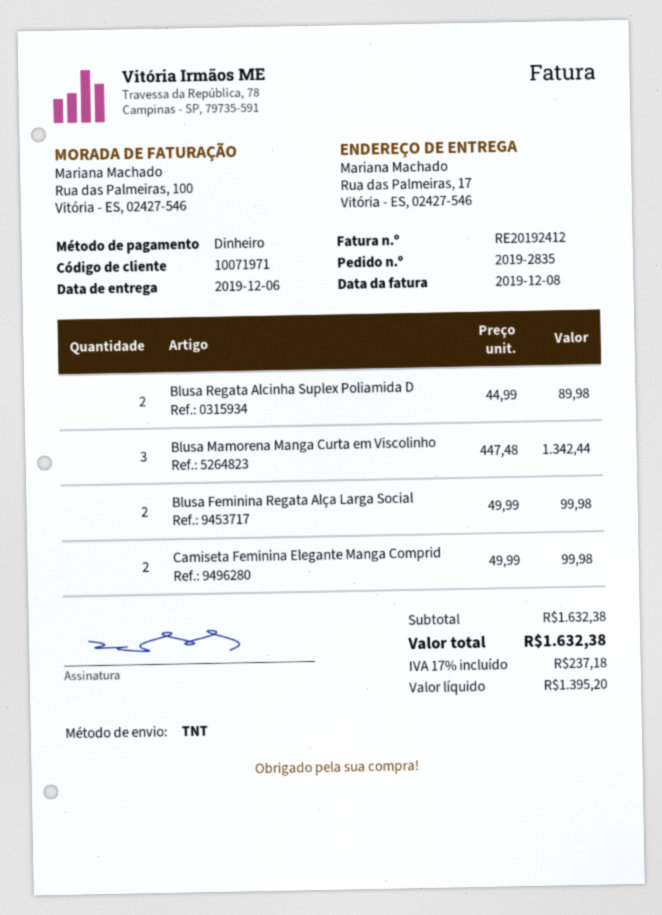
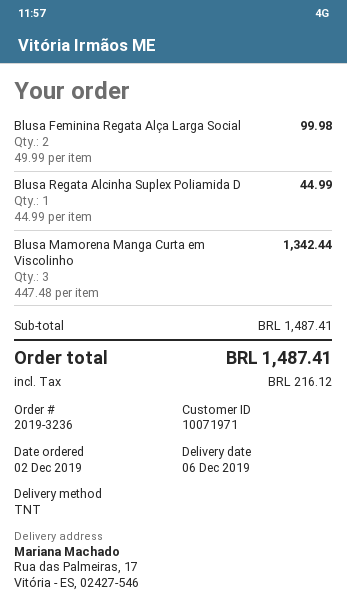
order number: 2019-2835 -> 2019-3236
Blusa Regata Alcinha Suplex Poliamida D: 2 x 44.99 = 89.98 -> 1 x 44.99 = 44.99
Camiseta Feminina Elegante Manga Comprid: 2 x 49.99 = 99.98 -> none
subtotal: 1632.38 -> 1487.41
tax: 237.18 -> 216.12
total: 1632.38 -> 1487.41

